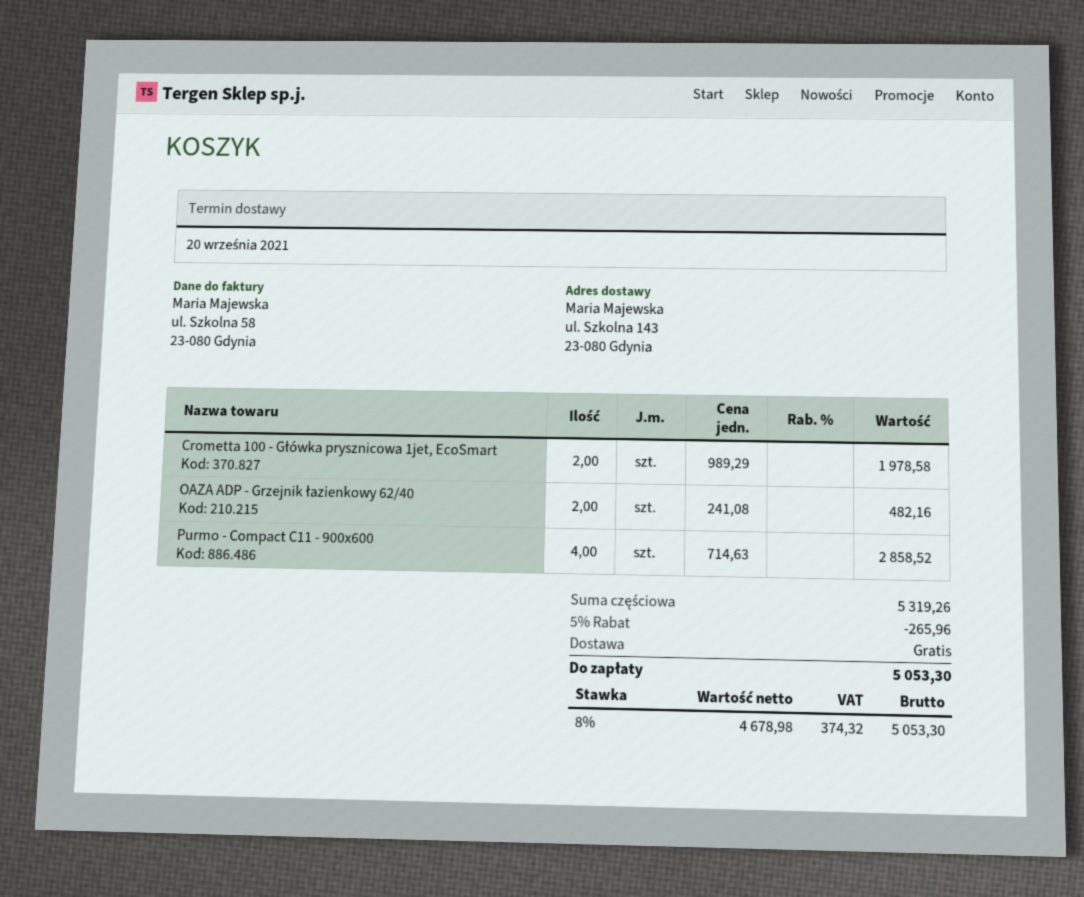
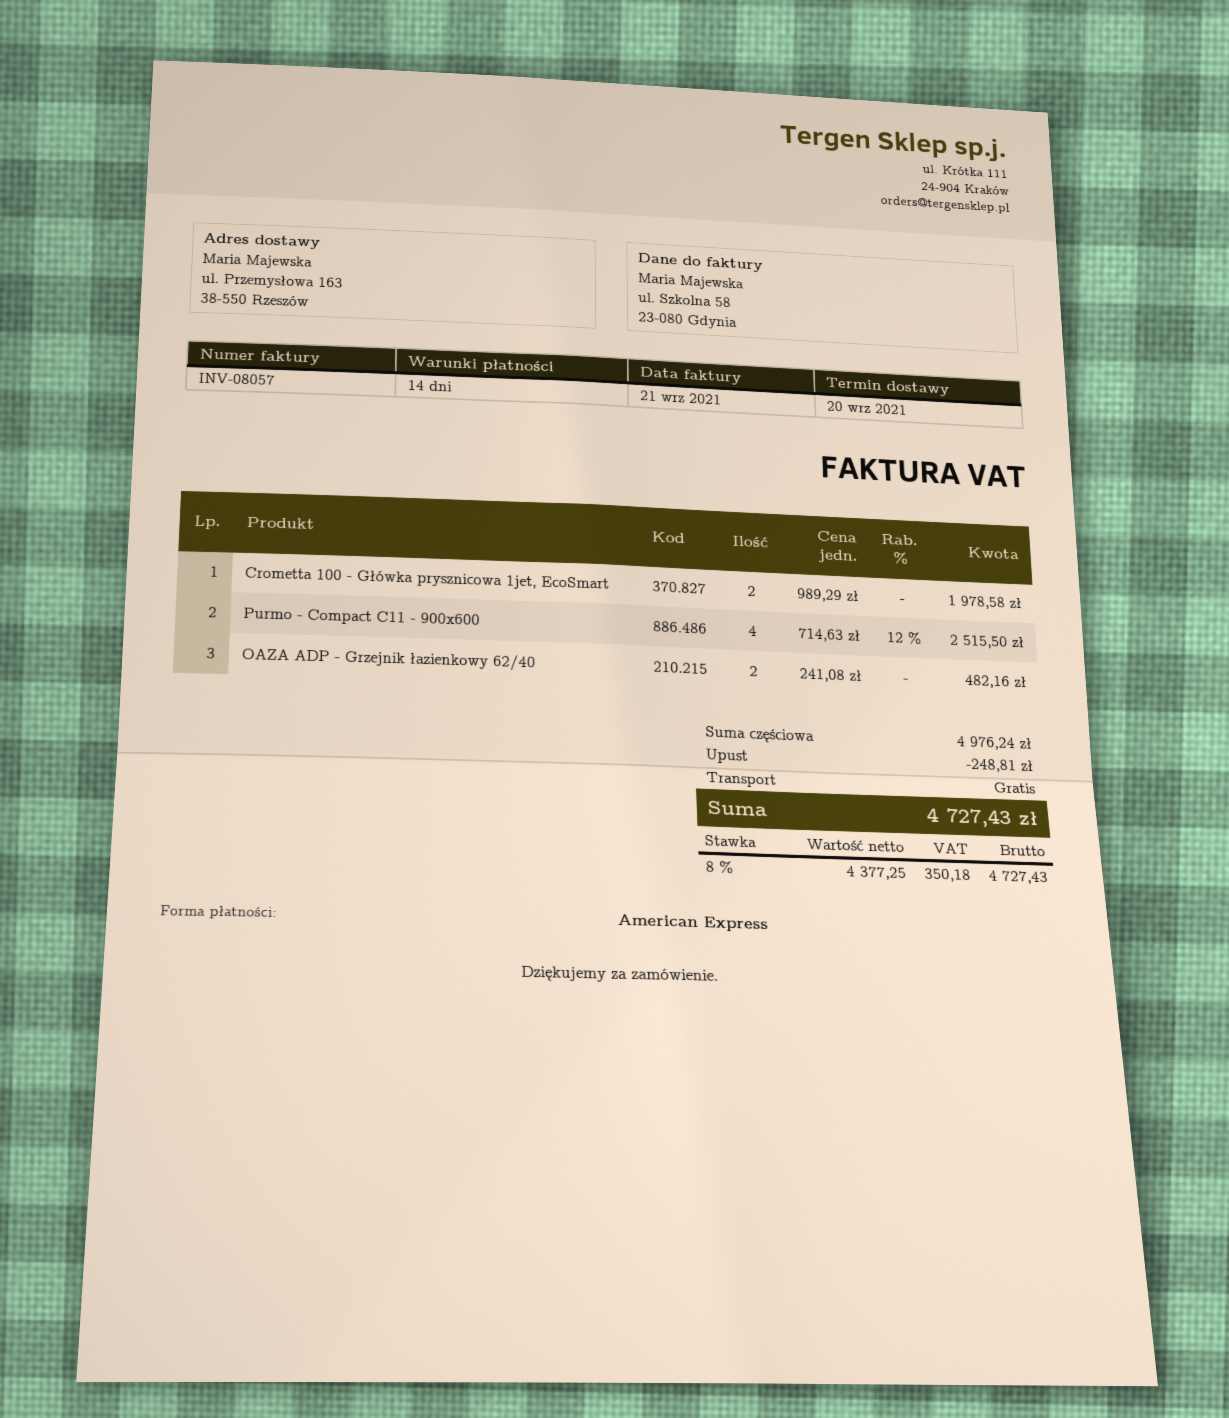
ship to: ul. Szkolna 143, 23-080 Gdynia -> ul. Przemysłowa 163, 38-550 Rzeszów
Purmo - Compact C11 - 900x600: 4 x 714.63 = 2858.52 -> 4 x 714.63 - 12% = 2515.50
subtotal: 5319.26 -> 4976.24
discount: 265.96 -> 248.81
net: 4678.98 -> 4377.25
tax: 8% = 374.32 -> 8% = 350.18
total: 5053.30 -> 4727.43

